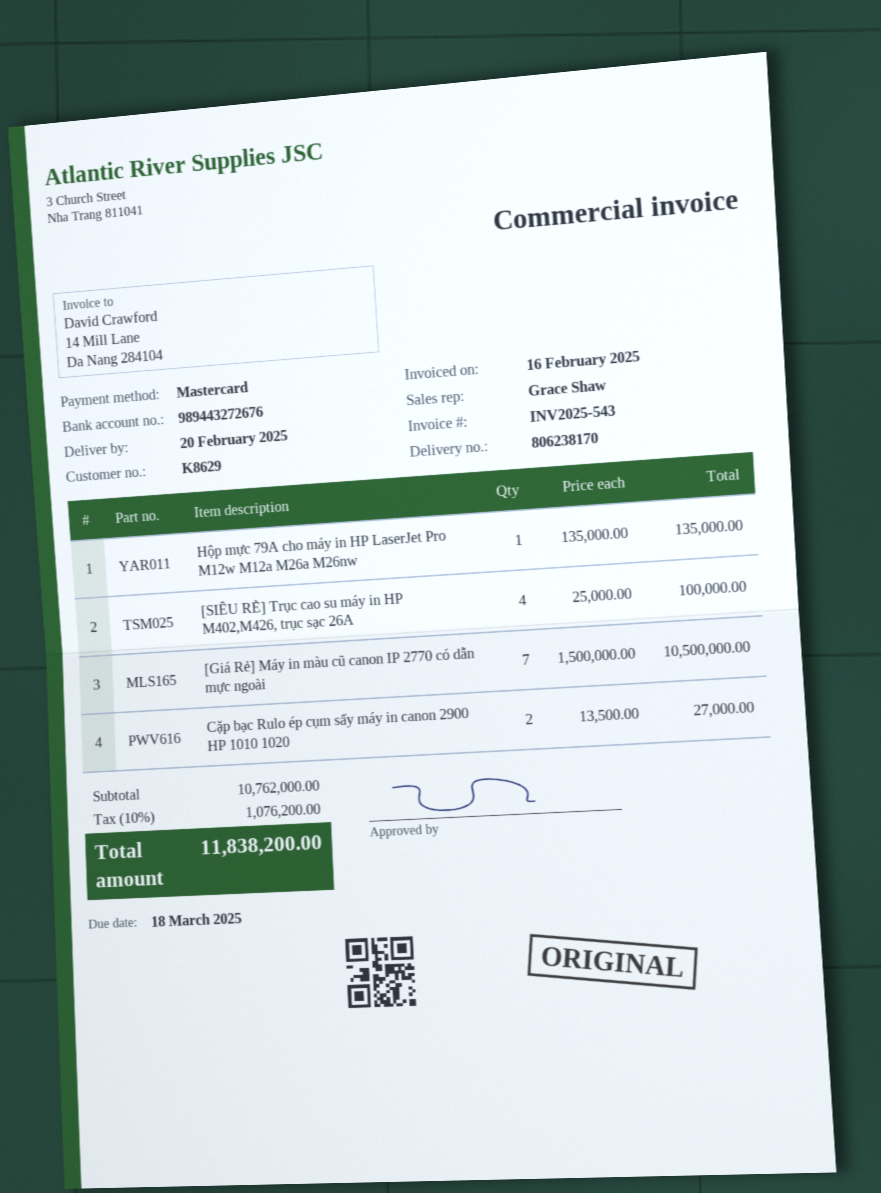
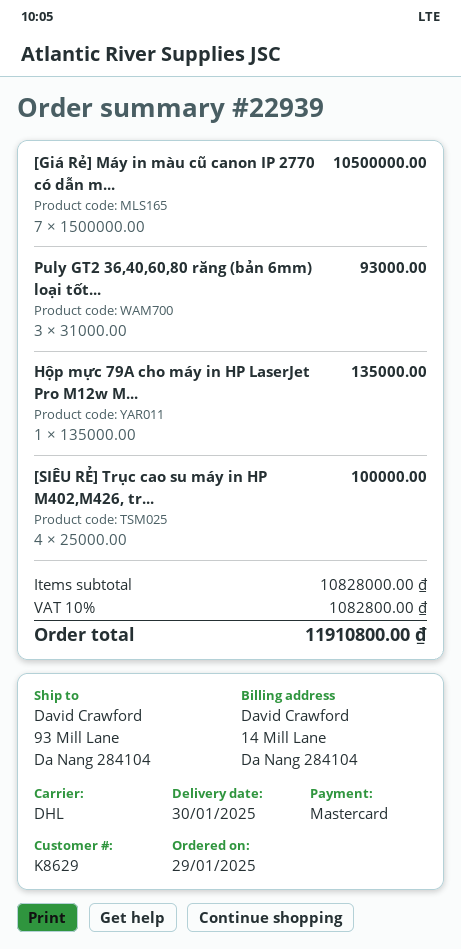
delivery date: 2025-02-20 -> 2025-01-30
Cặp bạc Rulo ép cụm sấy máy in canon 2900 HP 1010 1020: 2 x 13500.00 = 27000.00 -> none
Puly GT2 36,40,60,80 răng (bản 6mm) loại tốt...: none -> 3 x 31000.00 = 93000.00
subtotal: 10762000.00 -> 10828000.00
tax: 10% = 1076200.00 -> 10% = 1082800.00
total: 11838200.00 -> 11910800.00

